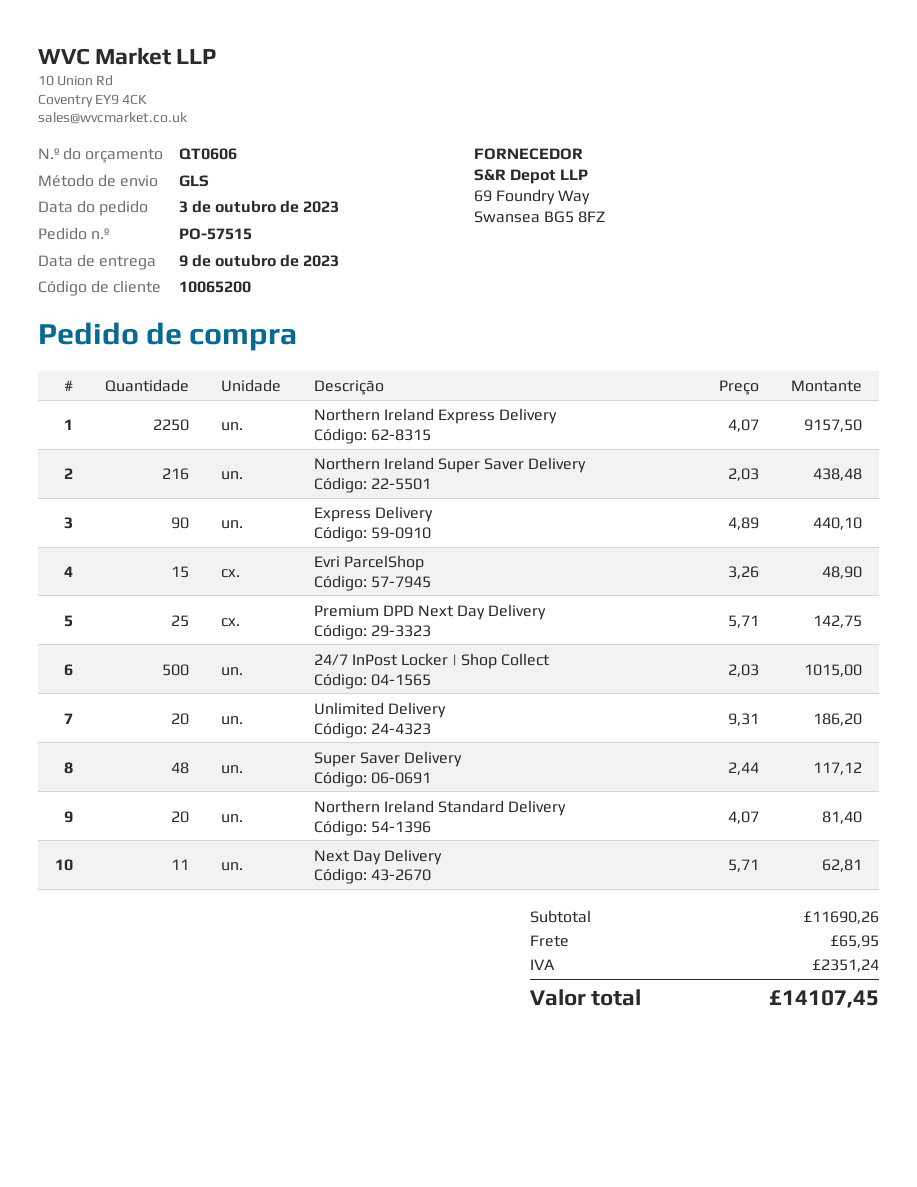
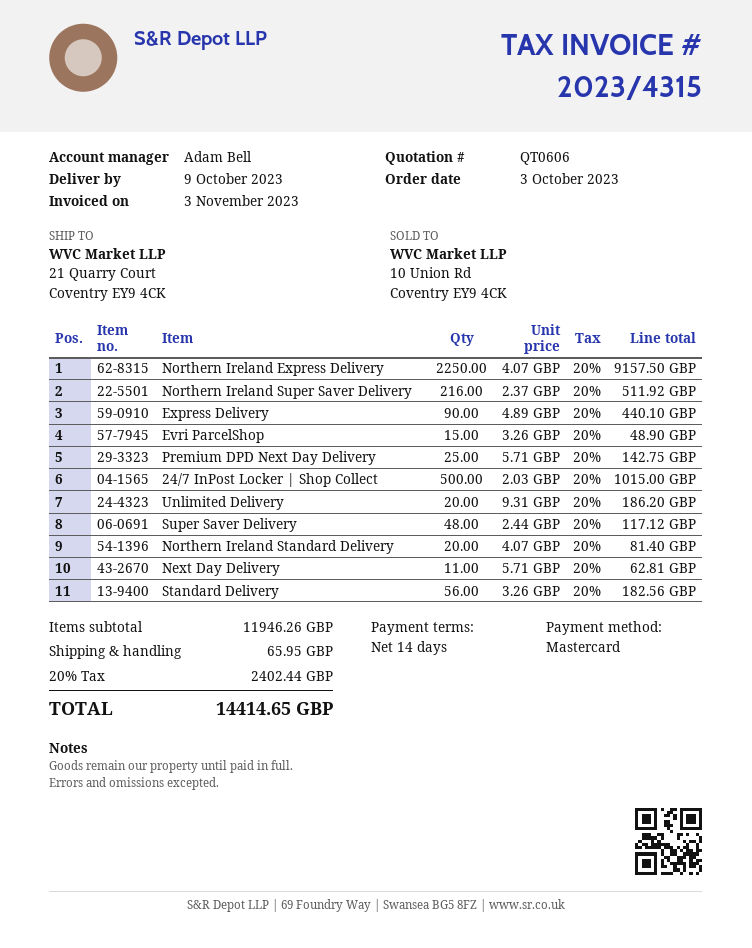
Northern Ireland Super Saver Delivery: 216 x 2.03 = 438.48 -> 216 x 2.37 = 511.92
Standard Delivery: none -> 56 x 3.26 = 182.56
subtotal: 11690.26 -> 11946.26
tax: 2351.24 -> 2402.44
total: 14107.45 -> 14414.65

